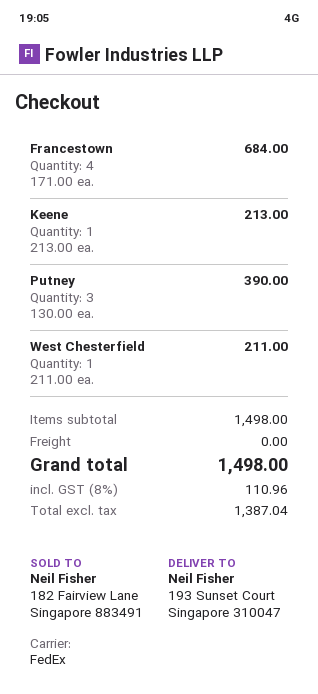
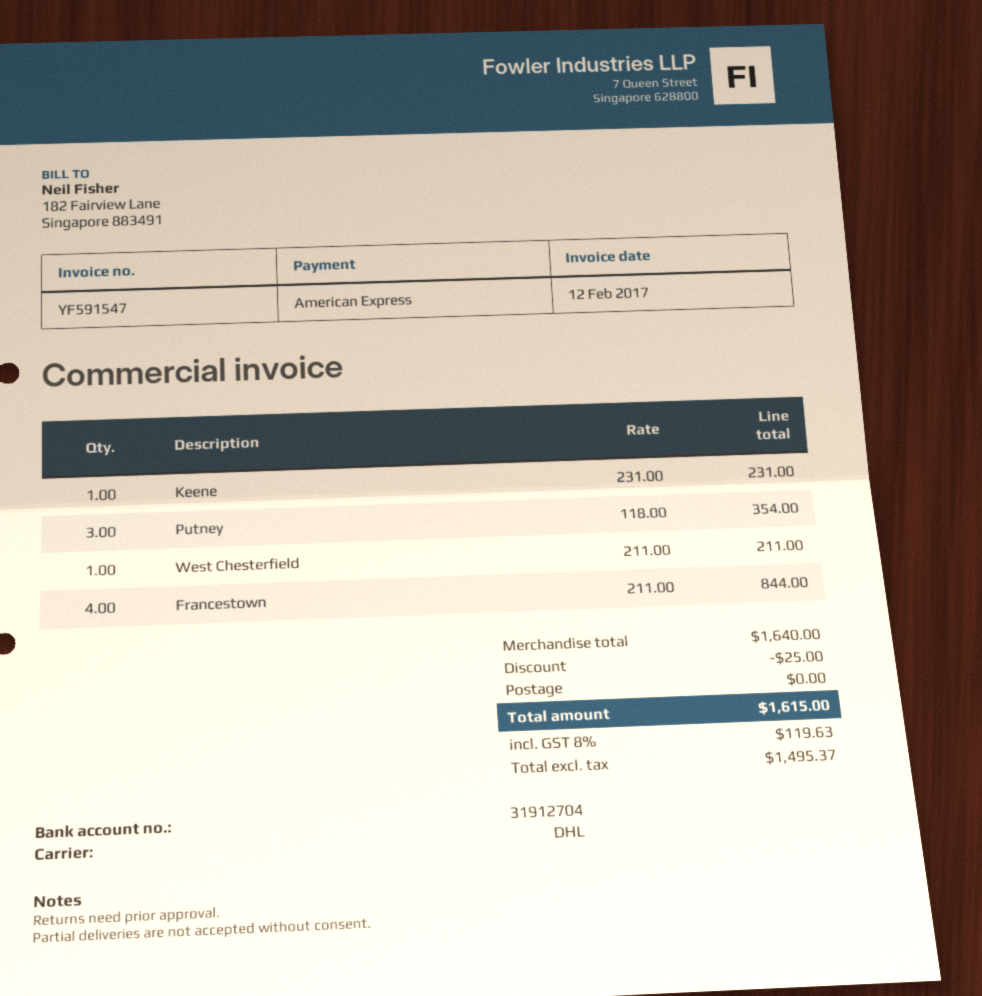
shipping method: FedEx -> DHL
Francestown: 4 x 171.00 = 684.00 -> 4 x 211.00 = 844.00
Keene: 1 x 213.00 = 213.00 -> 1 x 231.00 = 231.00
Putney: 3 x 130.00 = 390.00 -> 3 x 118.00 = 354.00
subtotal: 1498.00 -> 1640.00
discount: none -> 25.00
net: 1387.04 -> 1495.37
tax: 8% = 110.96 -> 8% = 119.63
total: 1498.00 -> 1615.00

